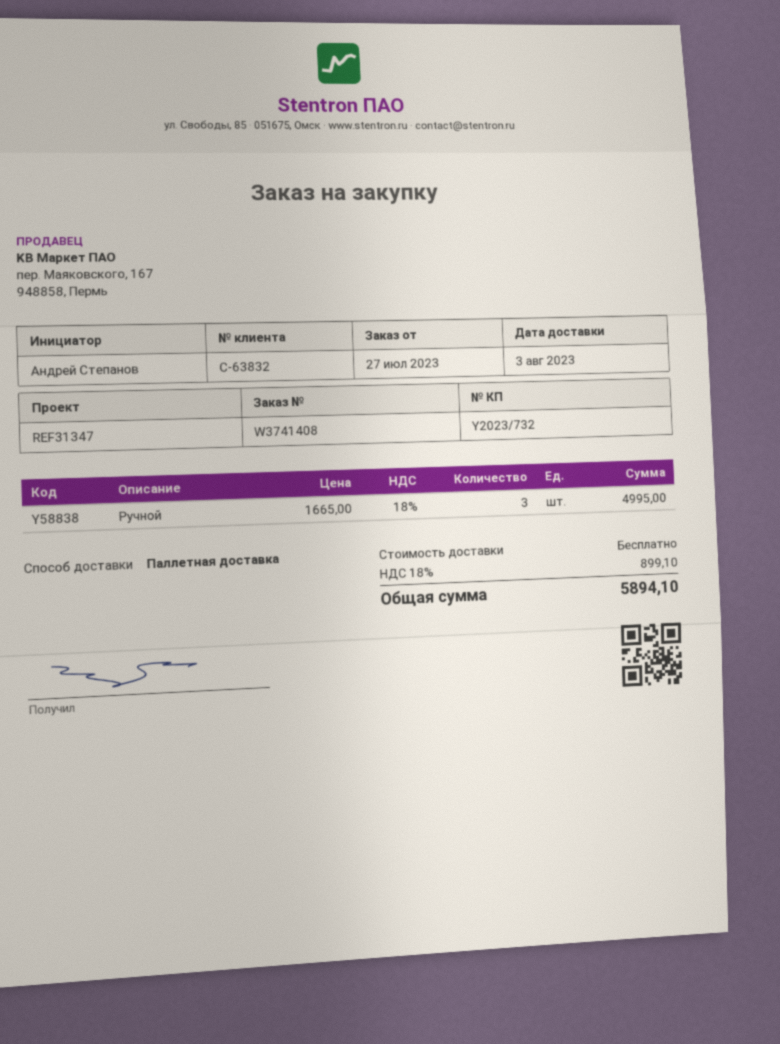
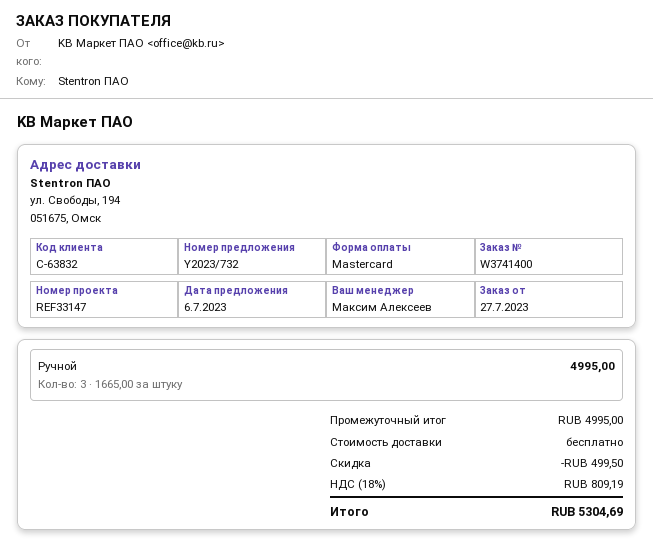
order number: W3741408 -> W3741400
reference: REF31347 -> REF33147
discount: none -> 499.50
tax: 18% = 899.10 -> 18% = 809.19
total: 5894.10 -> 5304.69

